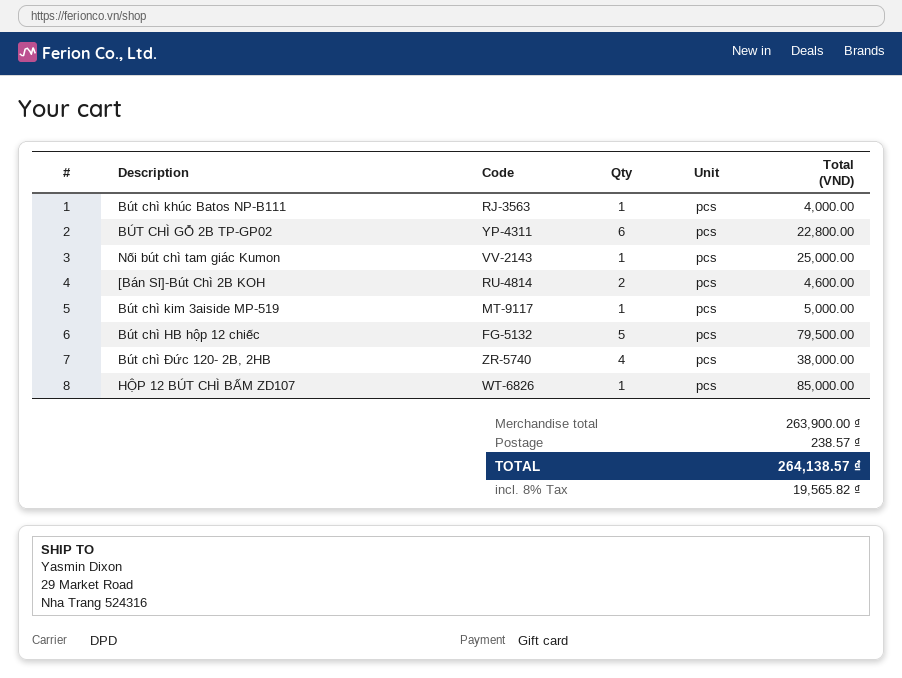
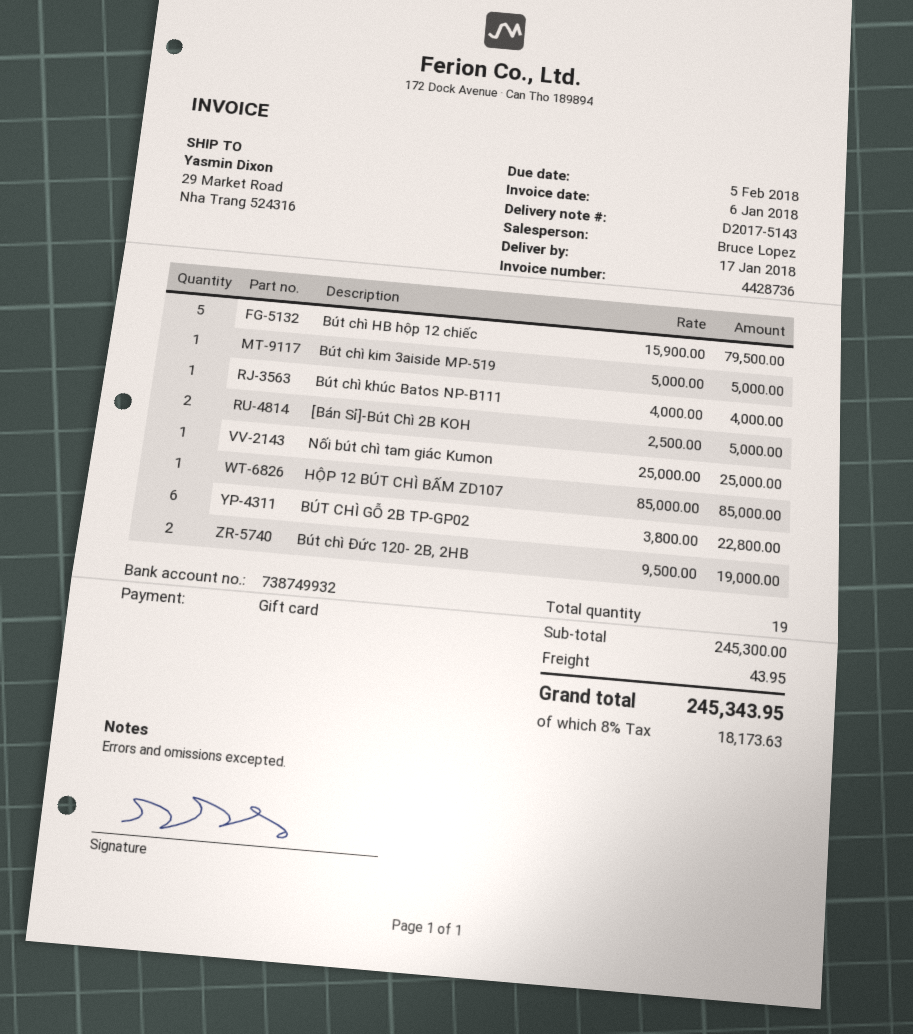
[Bán Sỉ]-Bút Chì 2B KOH: 2 for 4600.00 -> 2 for 5000.00
Bút chì Đức 120- 2B, 2HB: 4 for 38000.00 -> 2 for 19000.00
subtotal: 263900.00 -> 245300.00
shipping: 238.57 -> 43.95
tax: 8% = 19565.82 -> 8% = 18173.63
total: 264138.57 -> 245343.95

